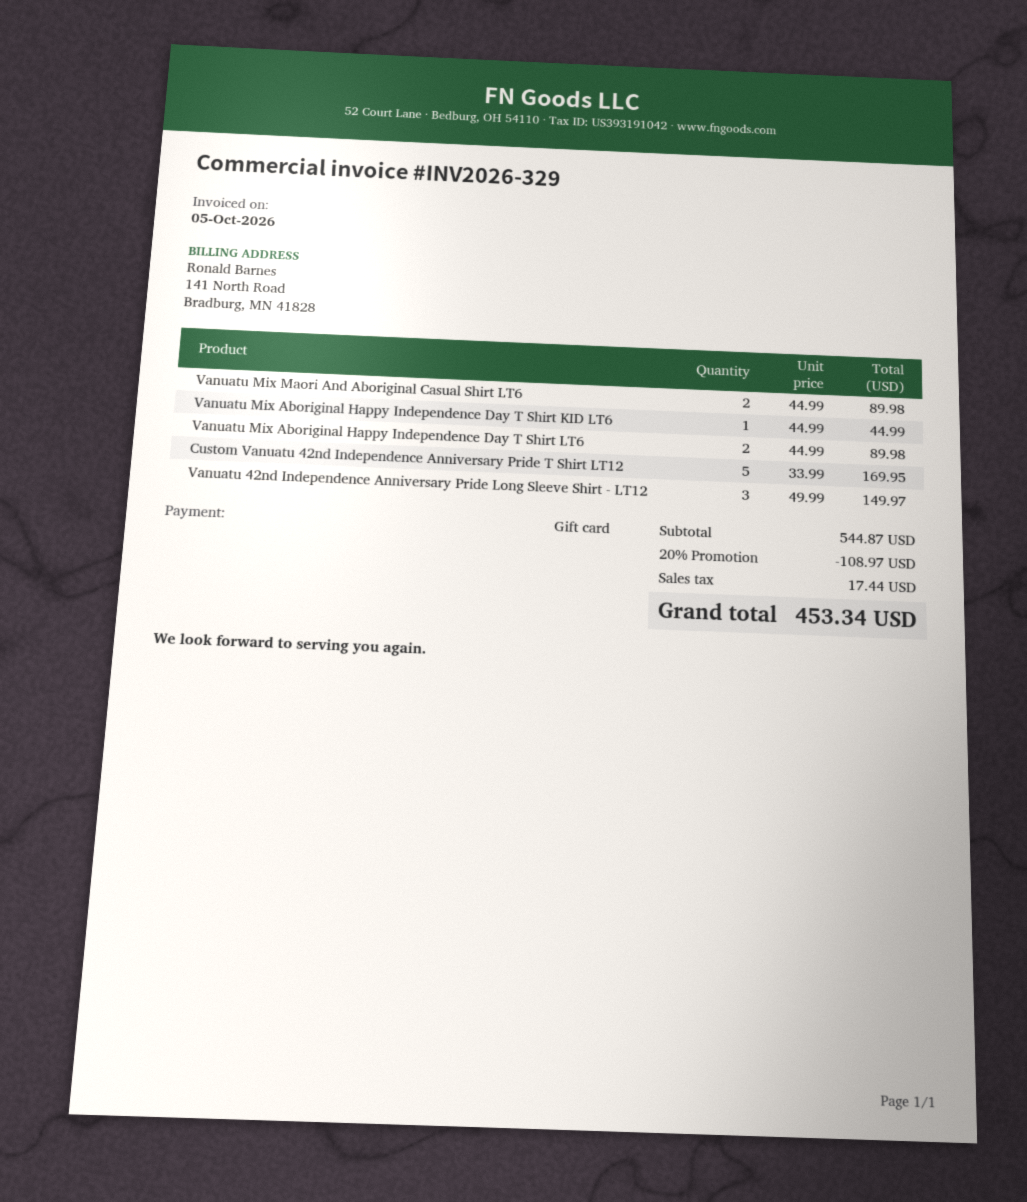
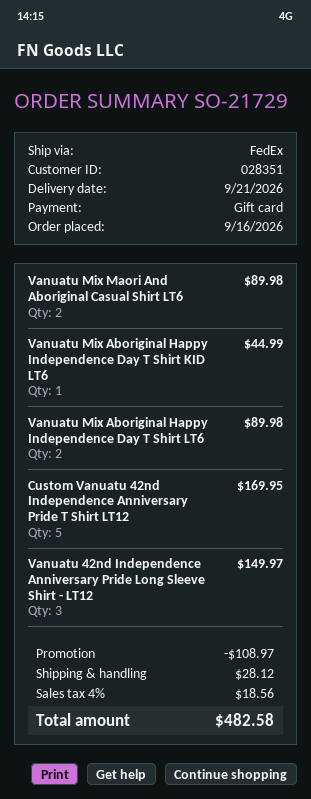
shipping: none -> 28.12
tax: 17.44 -> 18.56
total: 453.34 -> 482.58

